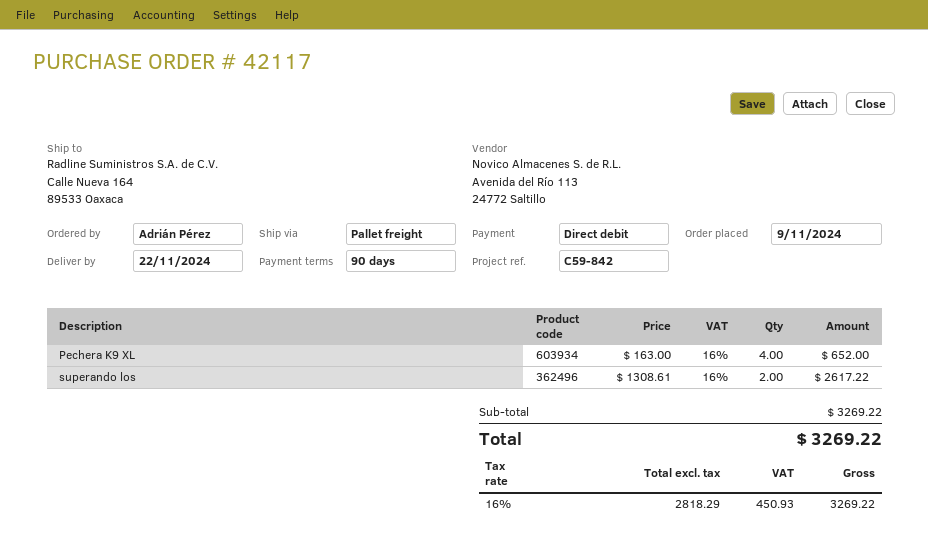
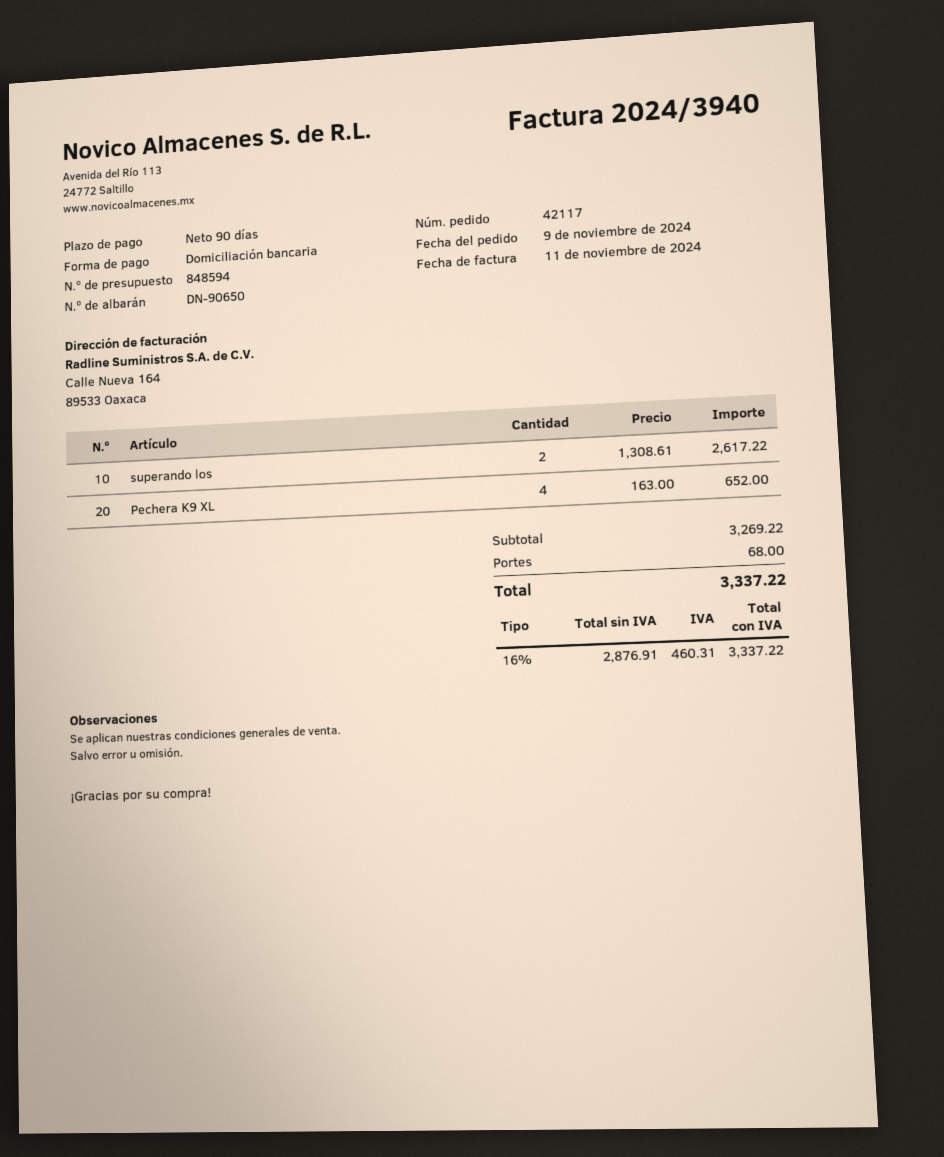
shipping: none -> 68.00
net: 2818.29 -> 2876.91
tax: 16% = 450.93 -> 16% = 460.31
total: 3269.22 -> 3337.22

